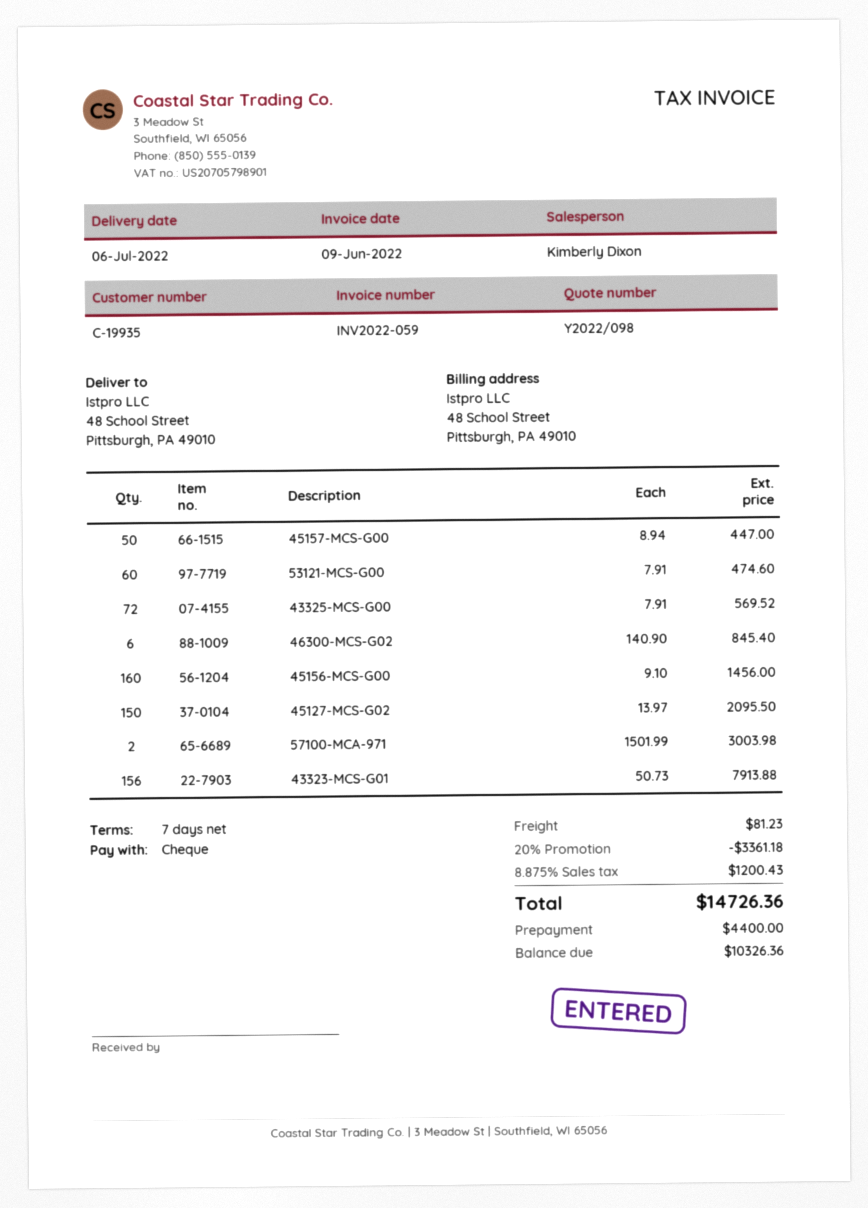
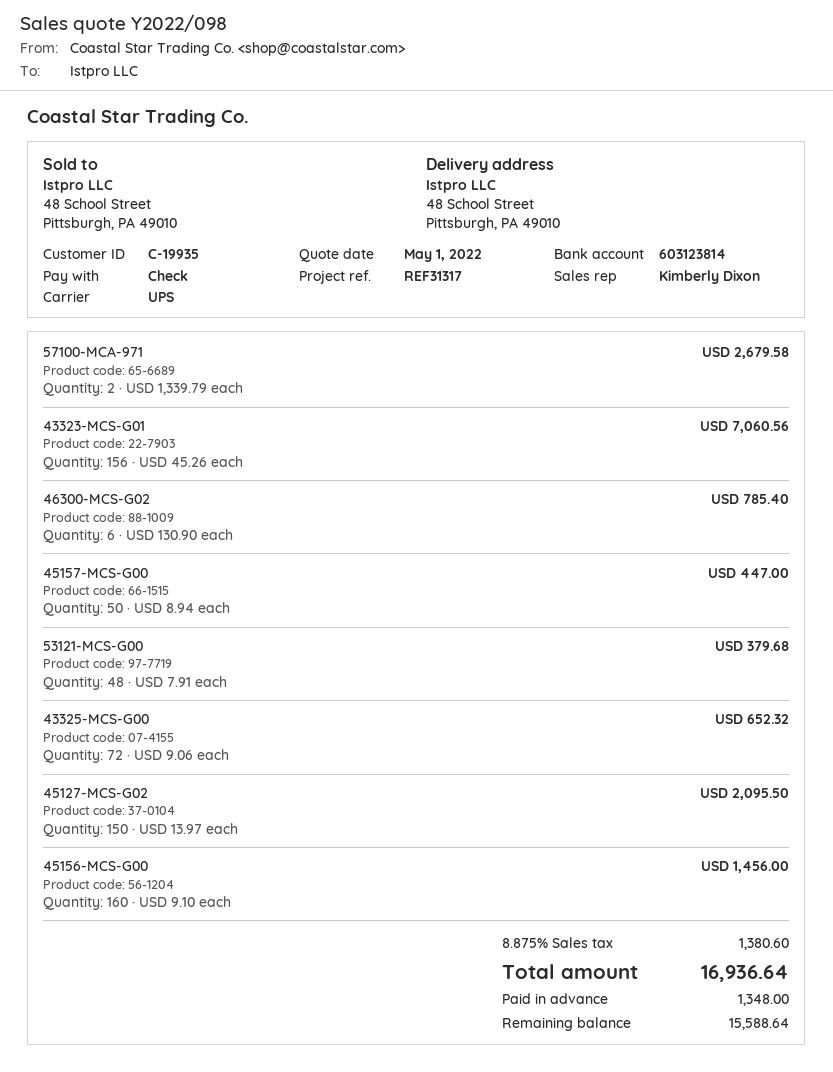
53121-MCS-G00: 60 x 7.91 = 474.60 -> 48 x 7.91 = 379.68
43325-MCS-G00: 72 x 7.91 = 569.52 -> 72 x 9.06 = 652.32
46300-MCS-G02: 6 x 140.90 = 845.40 -> 6 x 130.90 = 785.40
57100-MCA-971: 2 x 1501.99 = 3003.98 -> 2 x 1339.79 = 2679.58
43323-MCS-G01: 156 x 50.73 = 7913.88 -> 156 x 45.26 = 7060.56
discount: 20% = 3361.18 -> none
shipping: 81.23 -> none
tax: 8.875% = 1200.43 -> 8.875% = 1380.60
total: 14726.36 -> 16936.64
deposit: 4400.00 -> 1348.00
balance: 10326.36 -> 15588.64

